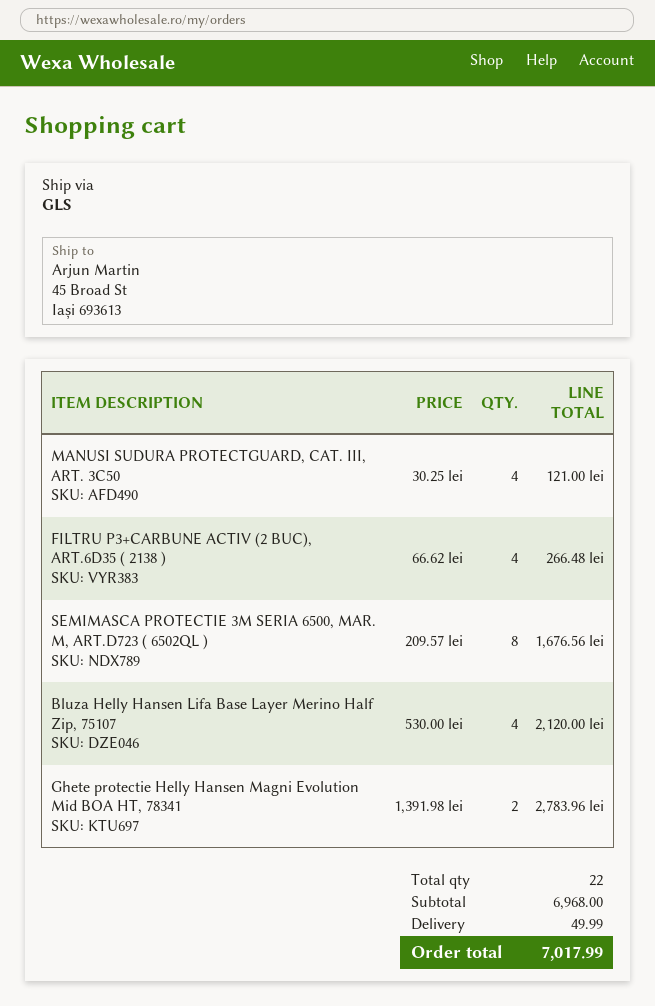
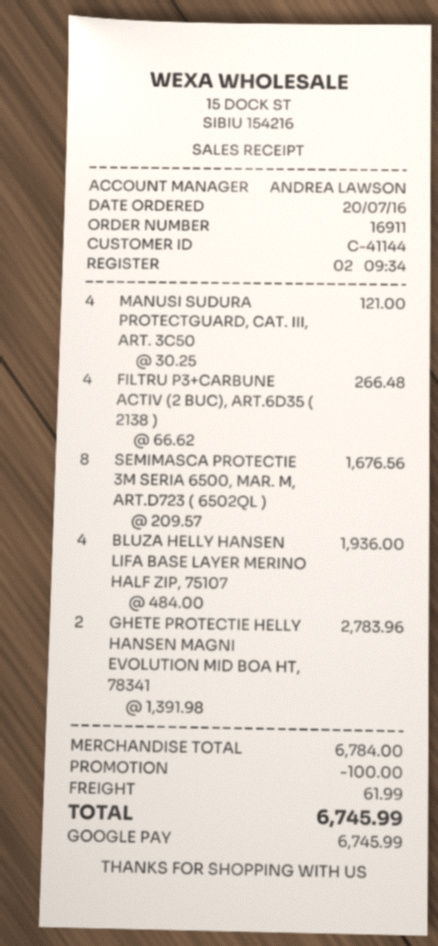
Bluza Helly Hansen Lifa Base Layer Merino Half Zip, 75107: 4 x 530.00 = 2120.00 -> 4 x 484.00 = 1936.00
subtotal: 6968.00 -> 6784.00
discount: none -> 100.00
shipping: 49.99 -> 61.99
total: 7017.99 -> 6745.99

